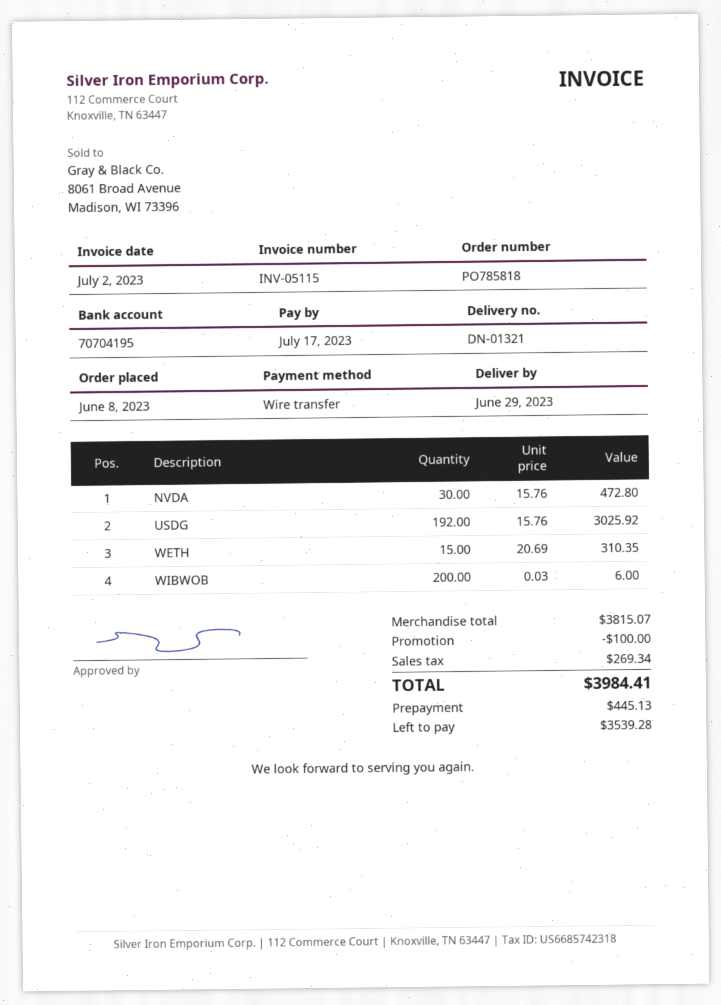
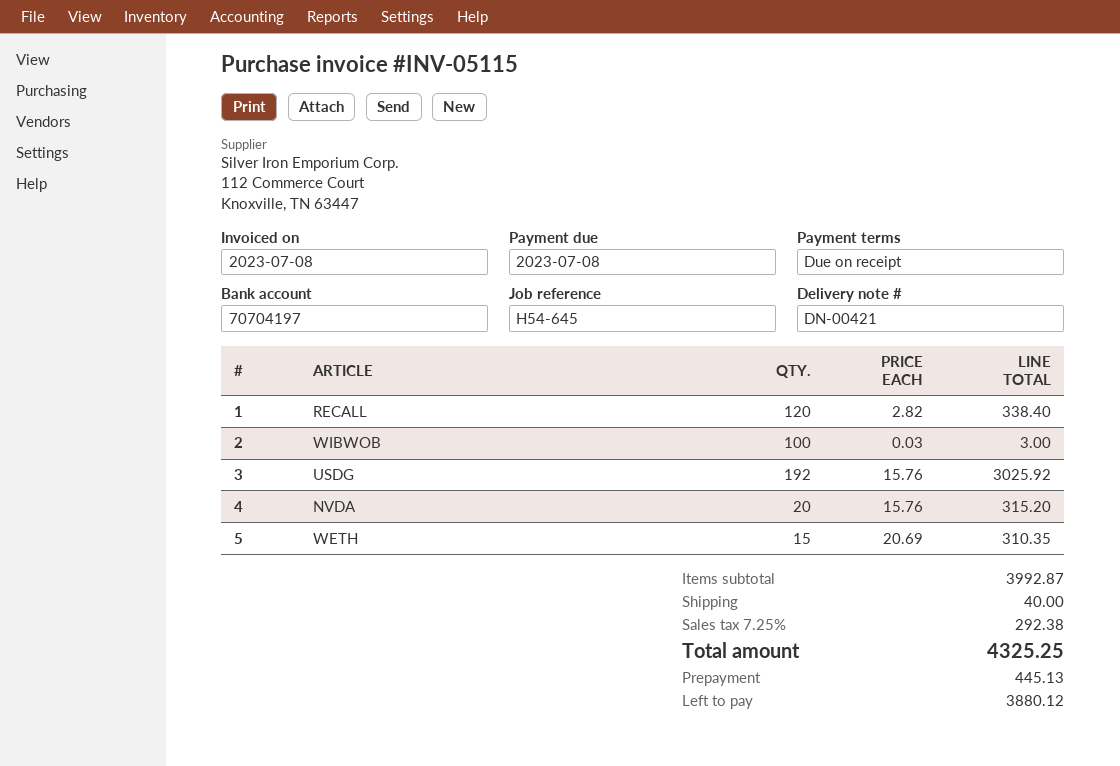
delivery note number: DN-01321 -> DN-00421
invoice date: 2023-07-02 -> 2023-07-08
due date: 2023-07-17 -> 2023-07-08
bank account: 70704195 -> 70704197
NVDA: 30 x 15.76 = 472.80 -> 20 x 15.76 = 315.20
WIBWOB: 200 x 0.03 = 6.00 -> 100 x 0.03 = 3.00
RECALL: none -> 120 x 2.82 = 338.40
subtotal: 3815.07 -> 3992.87
discount: 100.00 -> none
shipping: none -> 40.00
tax: 269.34 -> 292.38
total: 3984.41 -> 4325.25
balance: 3539.28 -> 3880.12

